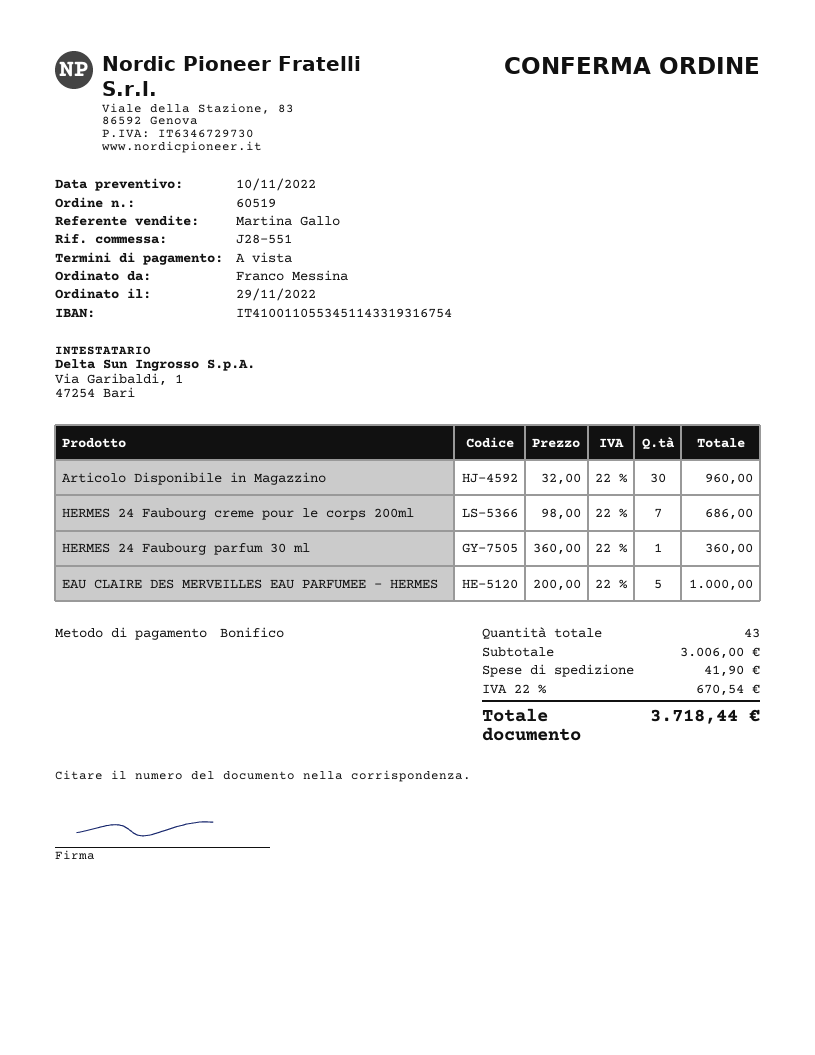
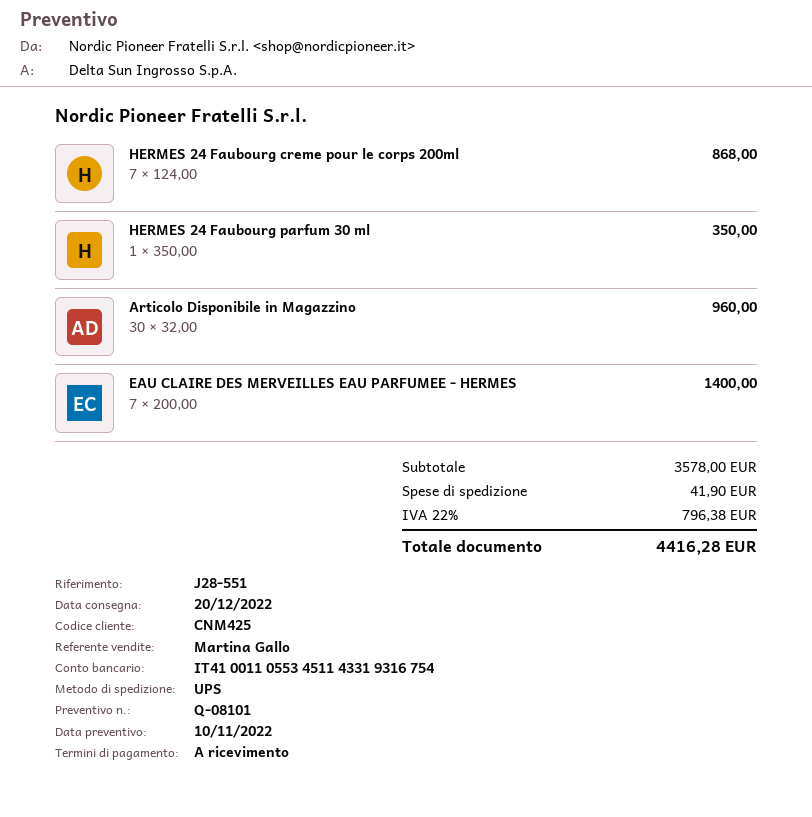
HERMES 24 Faubourg creme pour le corps 200ml: 7 x 98.00 = 686.00 -> 7 x 124.00 = 868.00
HERMES 24 Faubourg parfum 30 ml: 1 x 360.00 = 360.00 -> 1 x 350.00 = 350.00
EAU CLAIRE DES MERVEILLES EAU PARFUMEE - HERMES: 5 x 200.00 = 1000.00 -> 7 x 200.00 = 1400.00
subtotal: 3006.00 -> 3578.00
tax: 22% = 670.54 -> 22% = 796.38
total: 3718.44 -> 4416.28

